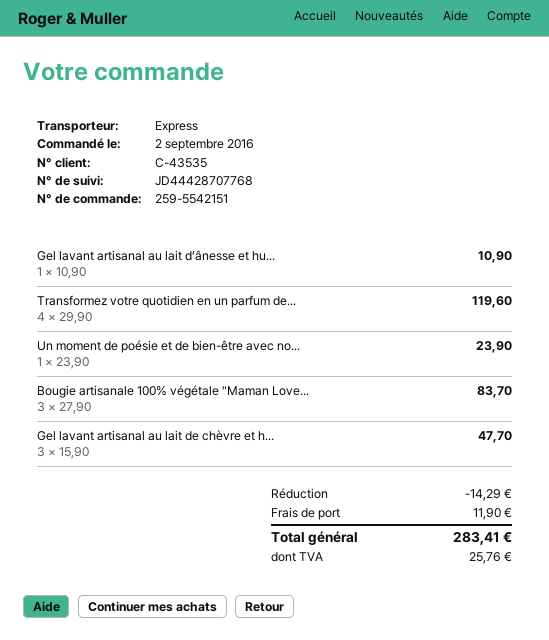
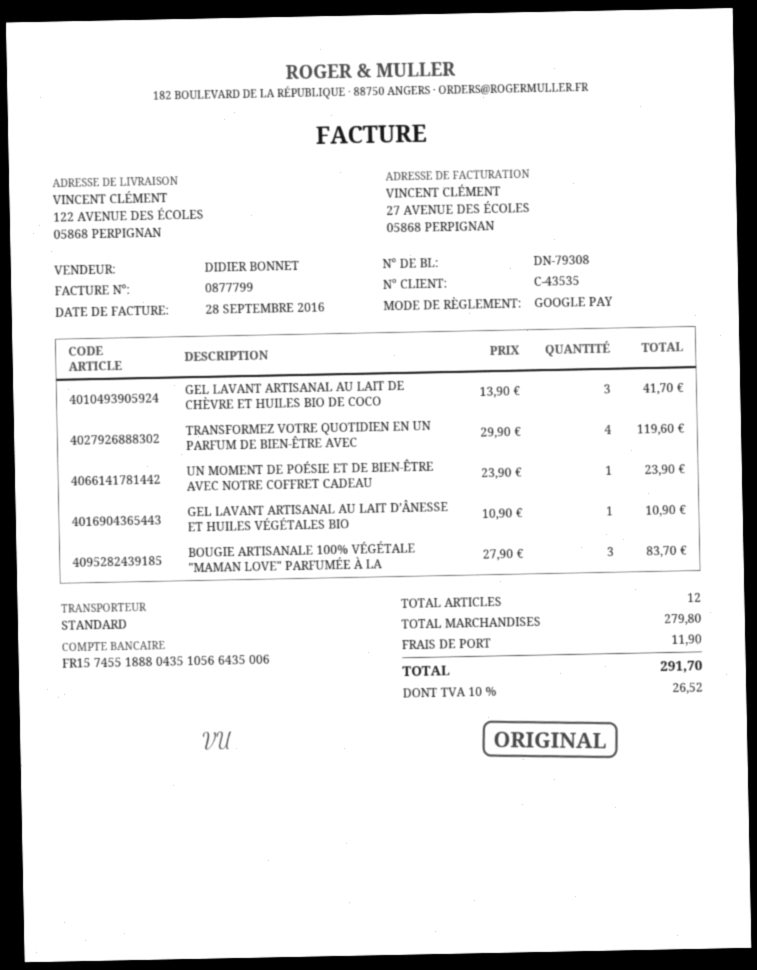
shipping method: express -> standard
Gel lavant artisanal au lait de chèvre et h...: 3 x 15.90 = 47.70 -> 3 x 13.90 = 41.70
discount: 14.29 -> none
tax: 25.76 -> 26.52
total: 283.41 -> 291.70

